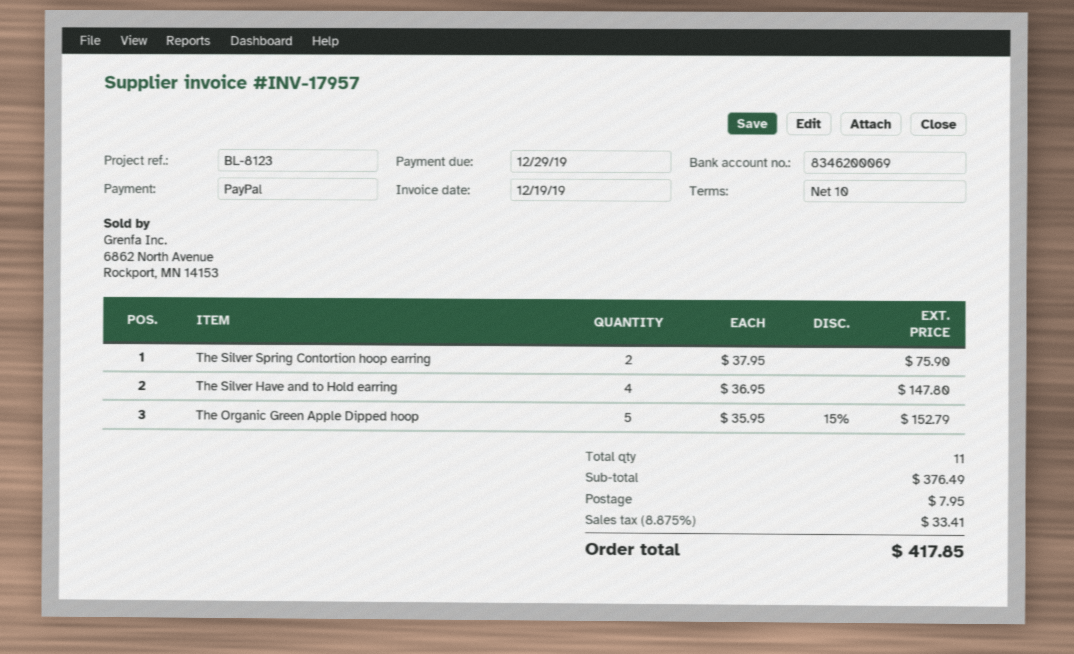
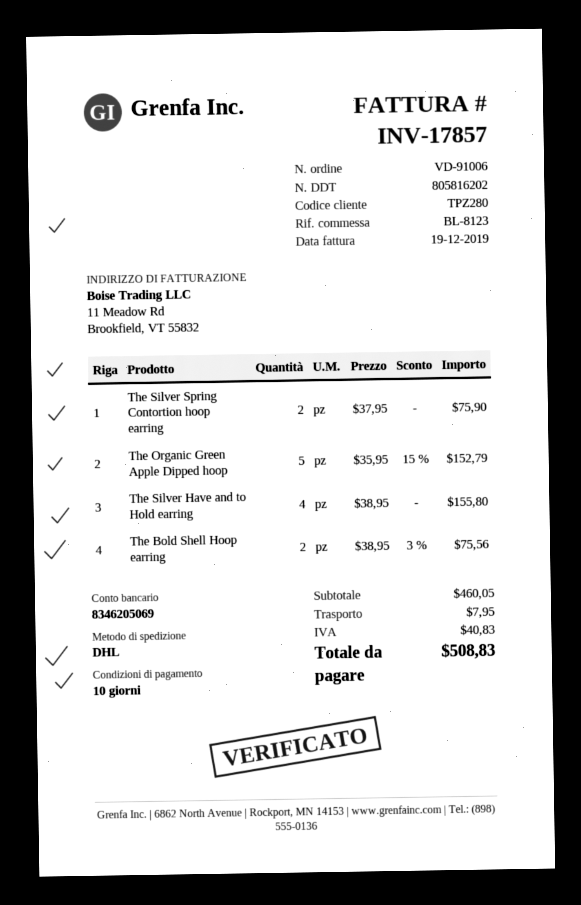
invoice number: INV-17957 -> INV-17857
bank account: 8346200069 -> 8346205069
The Silver Have and to Hold earring: 4 x 36.95 = 147.80 -> 4 x 38.95 = 155.80
The Bold Shell Hoop earring: none -> 2 x 38.95 - 3% = 75.56
subtotal: 376.49 -> 460.05
tax: 33.41 -> 40.83
total: 417.85 -> 508.83

